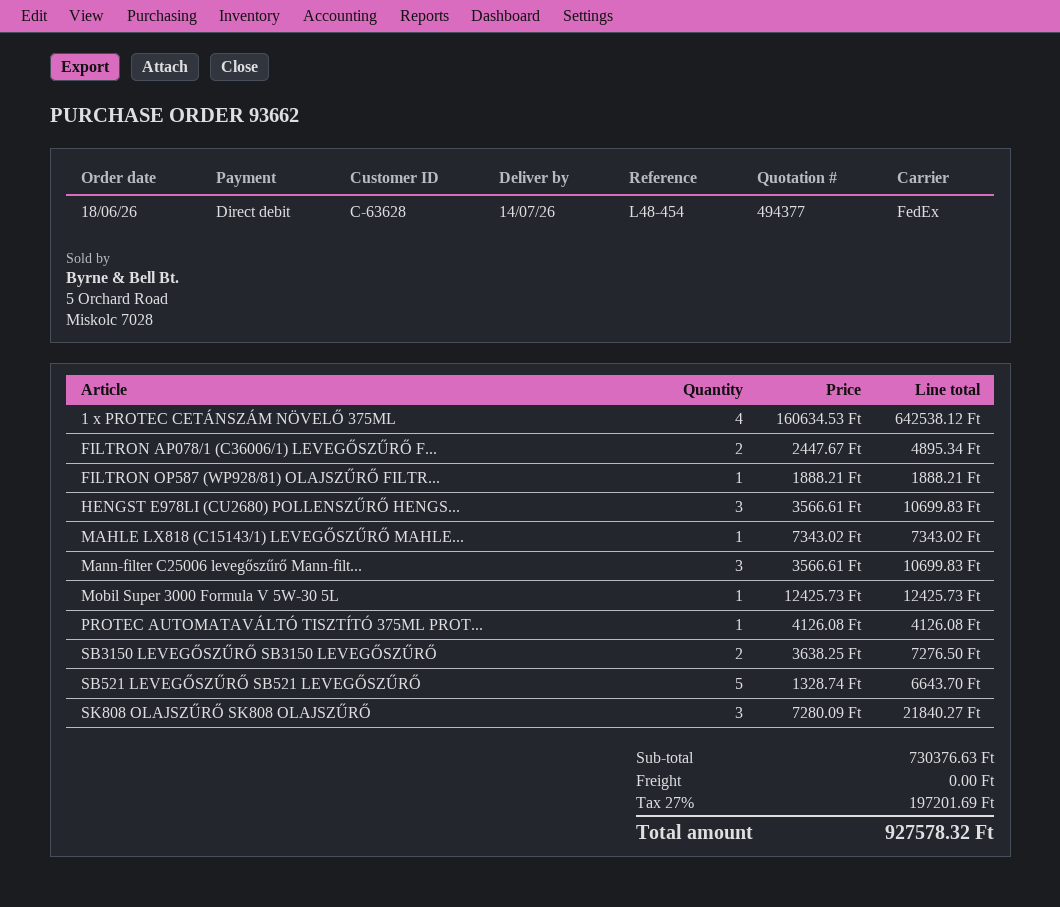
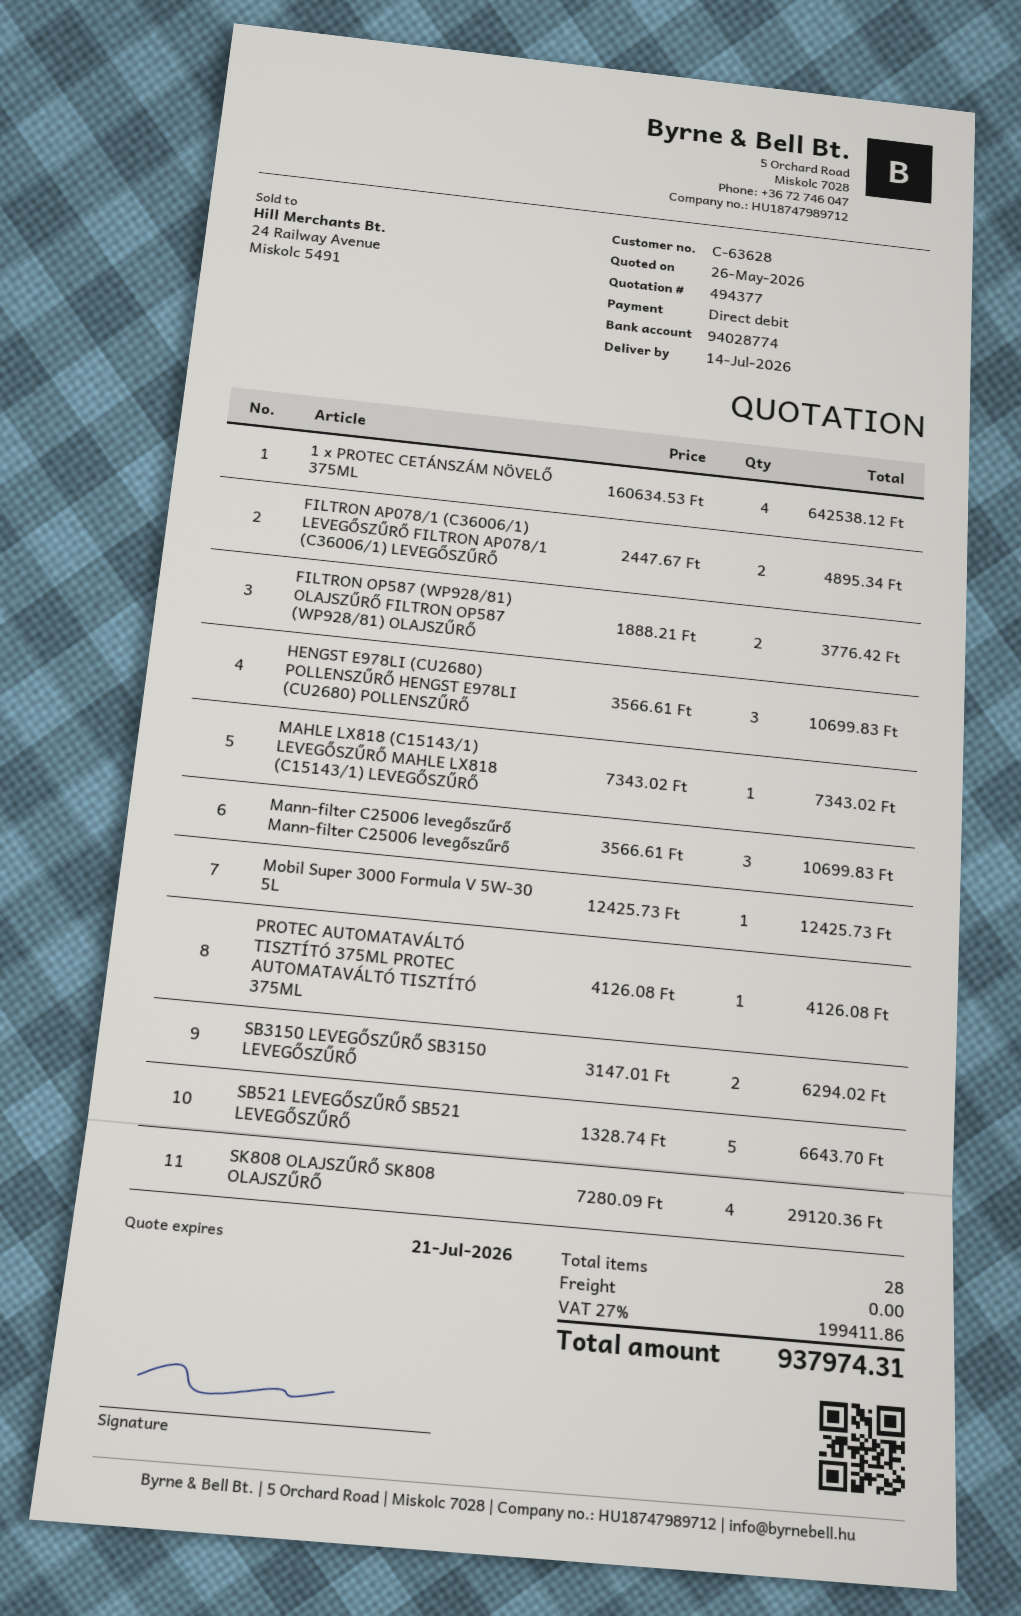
FILTRON OP587 (WP928/81) OLAJSZŰRŐ FILTR...: 1 x 1888.21 = 1888.21 -> 2 x 1888.21 = 3776.42
SB3150 LEVEGŐSZŰRŐ SB3150 LEVEGŐSZŰRŐ: 2 x 3638.25 = 7276.50 -> 2 x 3147.01 = 6294.02
SK808 OLAJSZŰRŐ SK808 OLAJSZŰRŐ: 3 x 7280.09 = 21840.27 -> 4 x 7280.09 = 29120.36
tax: 27% = 197201.69 -> 27% = 199411.86
total: 927578.32 -> 937974.31

